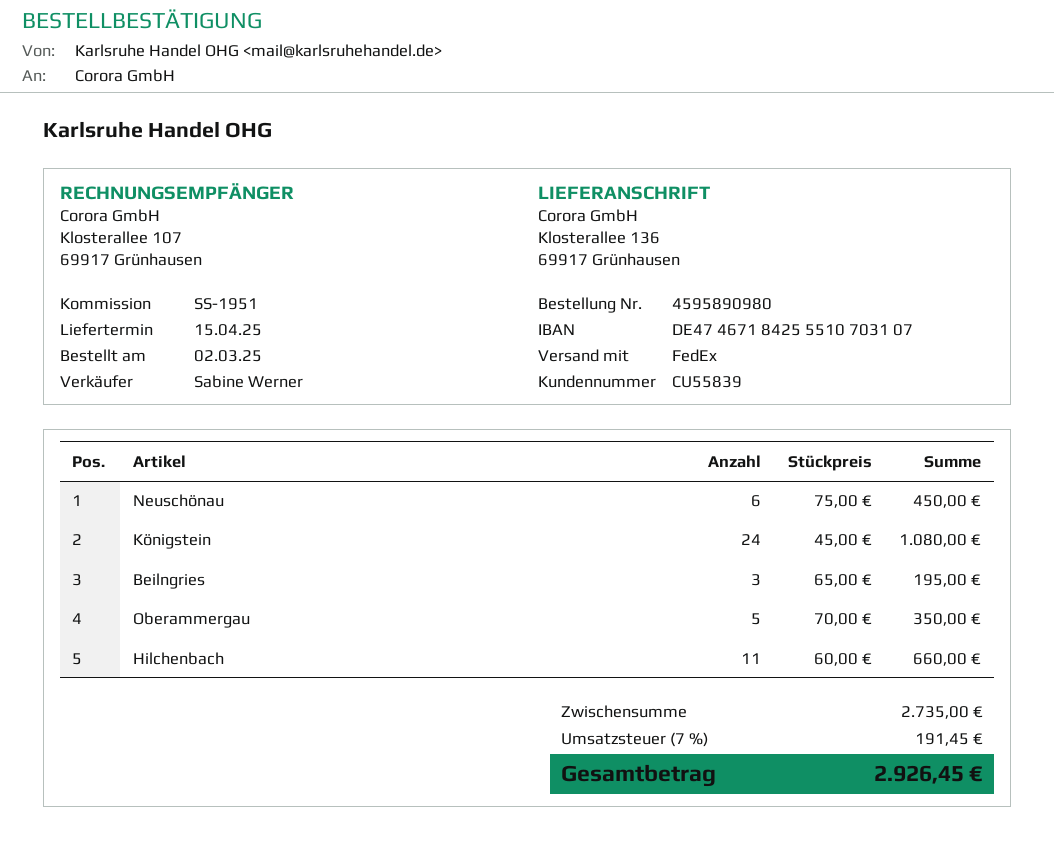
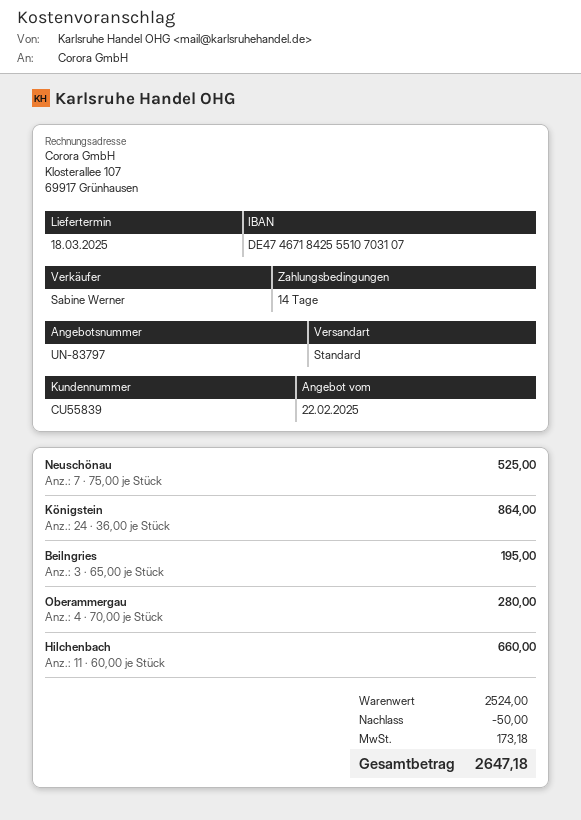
delivery date: 2025-04-15 -> 2025-03-18
shipping method: FedEx -> standard
Neuschönau: 6 x 75.00 = 450.00 -> 7 x 75.00 = 525.00
Königstein: 24 x 45.00 = 1080.00 -> 24 x 36.00 = 864.00
Oberammergau: 5 x 70.00 = 350.00 -> 4 x 70.00 = 280.00
subtotal: 2735.00 -> 2524.00
discount: none -> 50.00
tax: 191.45 -> 173.18
total: 2926.45 -> 2647.18

